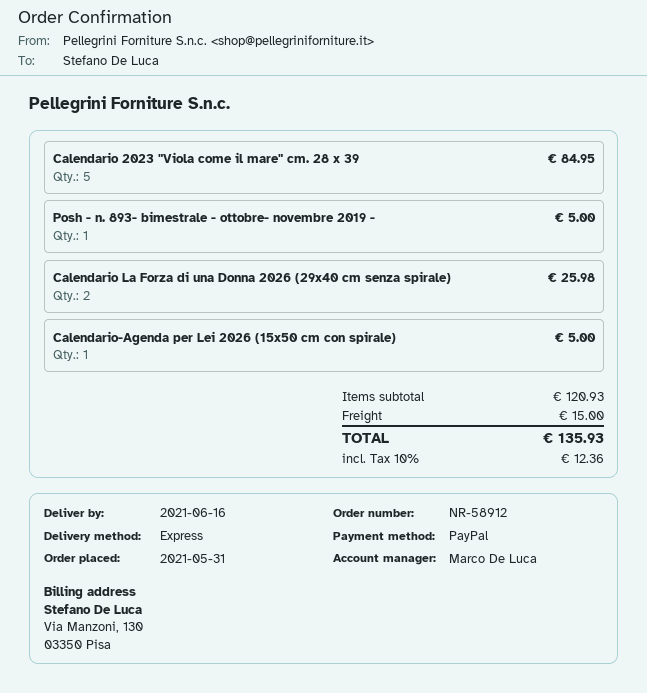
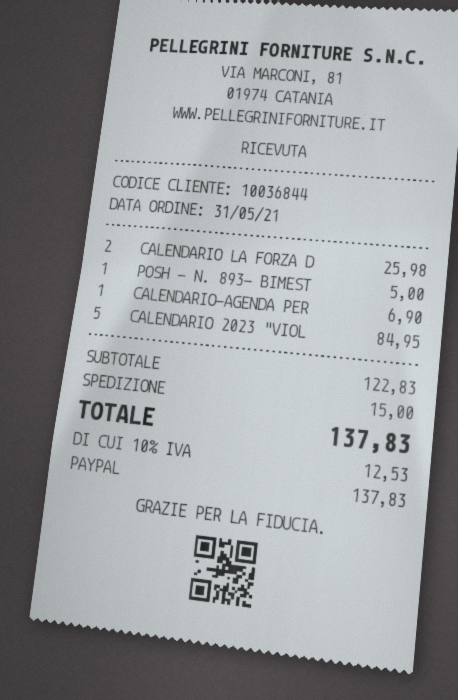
Calendario-Agenda per Lei 2026 (15x50 cm con spirale): 1 for 5.00 -> 1 for 6.90
subtotal: 120.93 -> 122.83
tax: 10% = 12.36 -> 10% = 12.53
total: 135.93 -> 137.83

